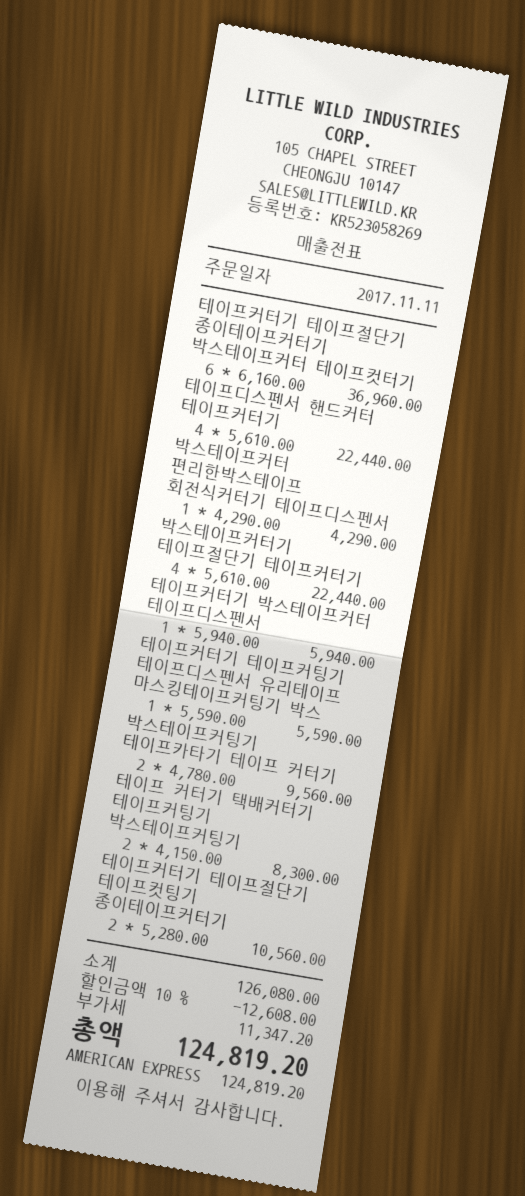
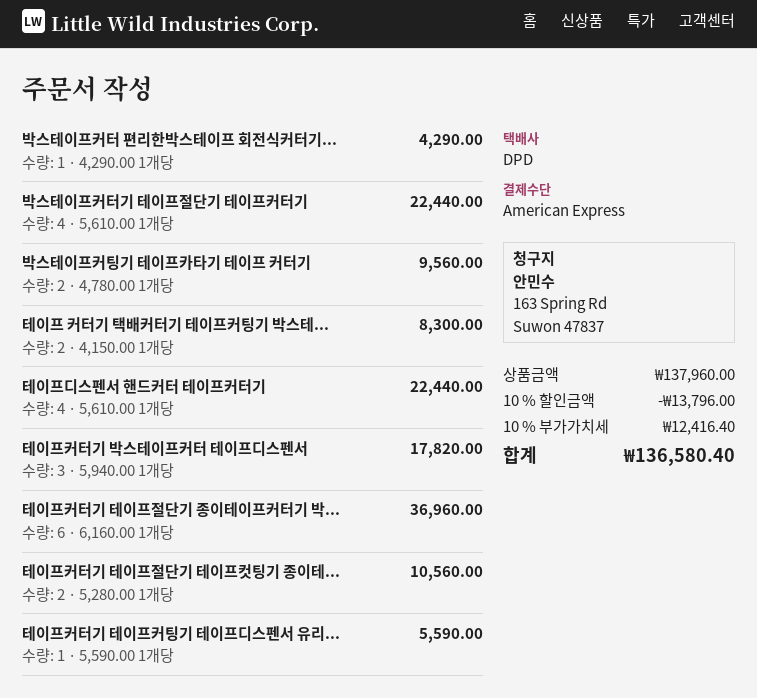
테이프커터기 박스테이프커터 테이프디스펜서: 1 x 5940.00 = 5940.00 -> 3 x 5940.00 = 17820.00
subtotal: 126080.00 -> 137960.00
discount: 10% = 12608.00 -> 10% = 13796.00
tax: 11347.20 -> 12416.40
total: 124819.20 -> 136580.40

